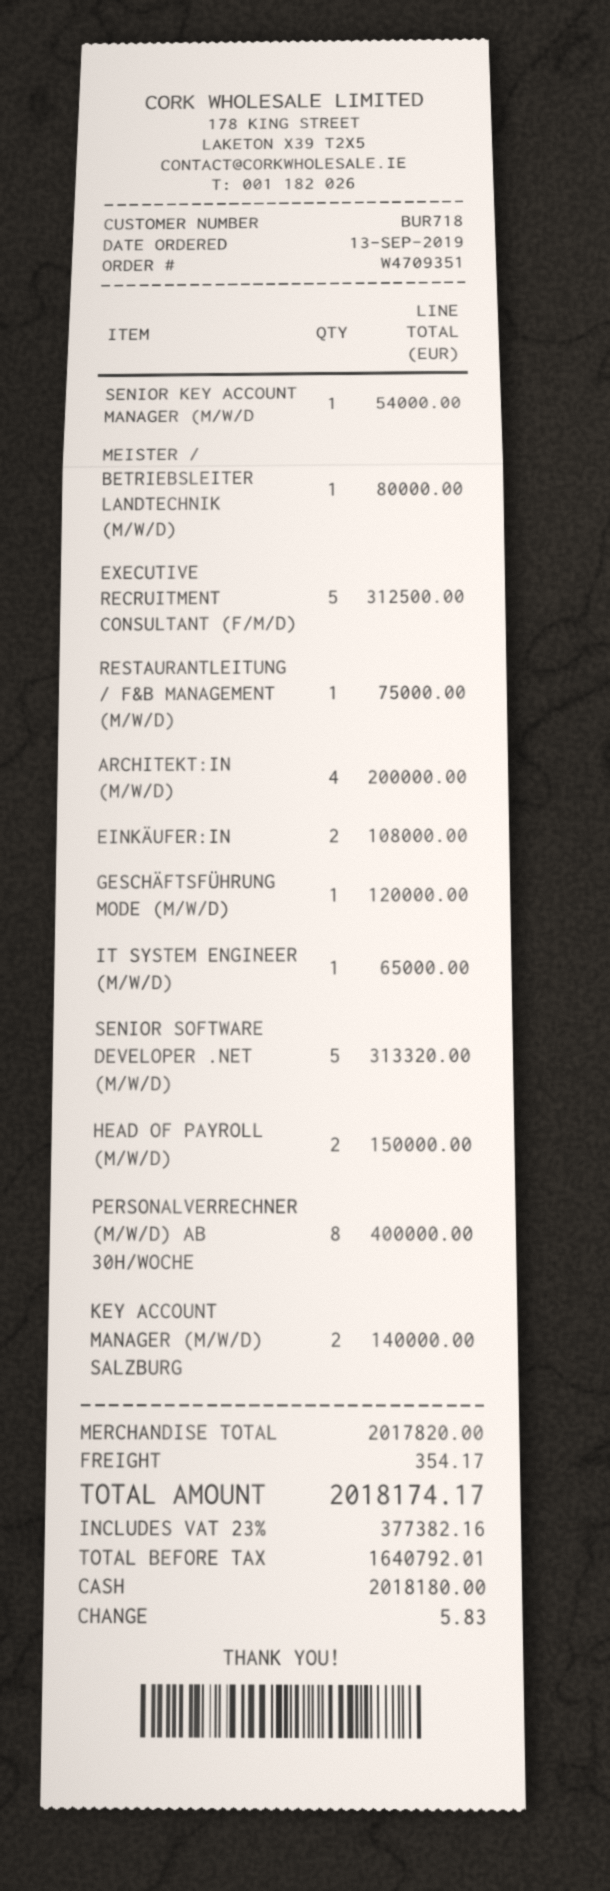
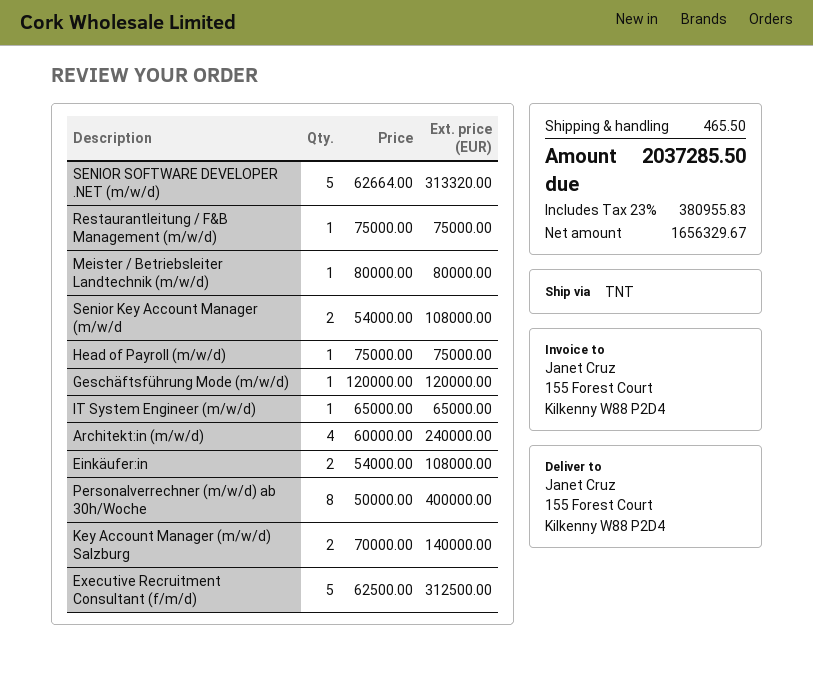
SENIOR KEY ACCOUNT MANAGER (M/W/D: 1 for 54000.00 -> 2 for 108000.00
ARCHITEKT:IN (M/W/D): 4 for 200000.00 -> 4 for 240000.00
HEAD OF PAYROLL (M/W/D): 2 for 150000.00 -> 1 for 75000.00
shipping: 354.17 -> 465.50
net: 1640792.01 -> 1656329.67
tax: 23% = 377382.16 -> 23% = 380955.83
total: 2018174.17 -> 2037285.50

